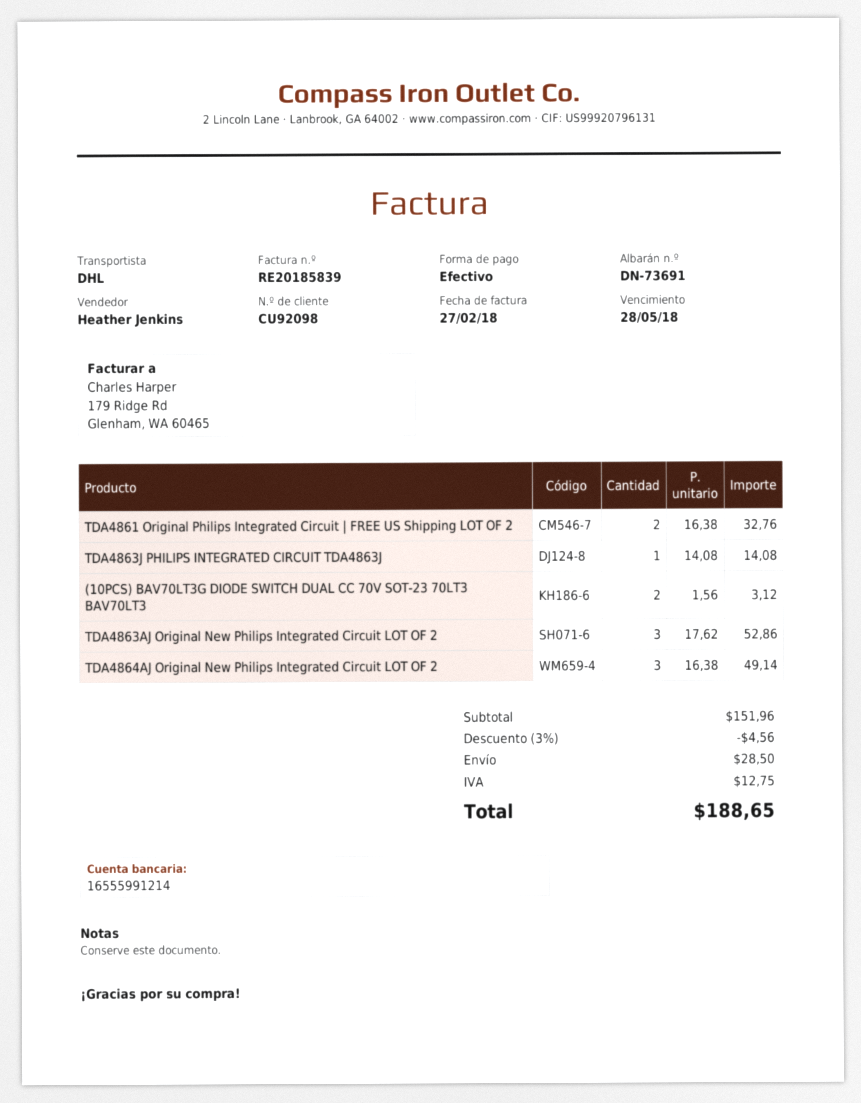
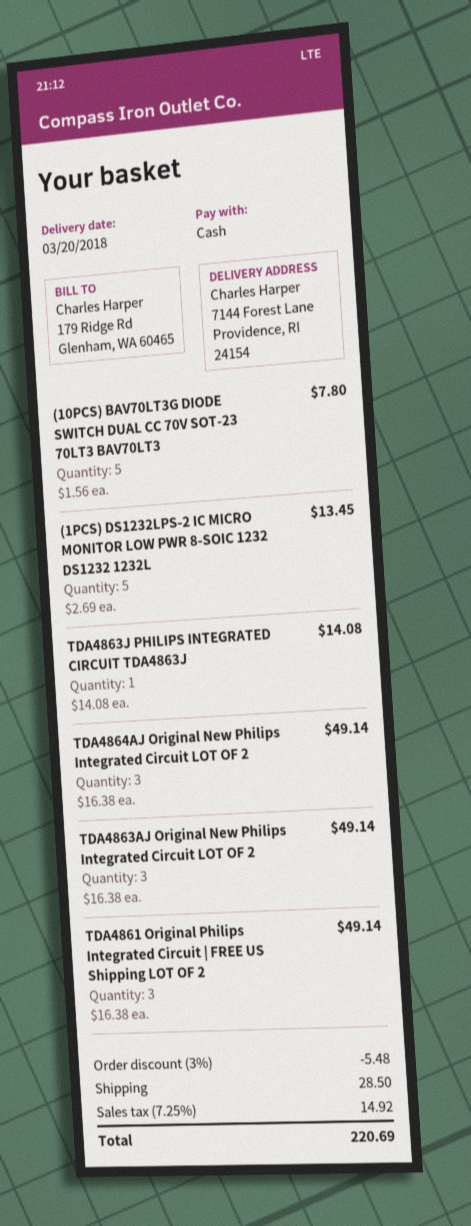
TDA4861 Original Philips Integrated Circuit | FREE US Shipping LOT OF 2: 2 x 16.38 = 32.76 -> 3 x 16.38 = 49.14
(10PCS) BAV70LT3G DIODE SWITCH DUAL CC 70V SOT-23 70LT3 BAV70LT3: 2 x 1.56 = 3.12 -> 5 x 1.56 = 7.80
TDA4863AJ Original New Philips Integrated Circuit LOT OF 2: 3 x 17.62 = 52.86 -> 3 x 16.38 = 49.14
(1PCS) DS1232LPS-2 IC MICRO MONITOR LOW PWR 8-SOIC 1232 DS1232 1232L: none -> 5 x 2.69 = 13.45
discount: 3% = 4.56 -> 3% = 5.48
tax: 12.75 -> 14.92
total: 188.65 -> 220.69

